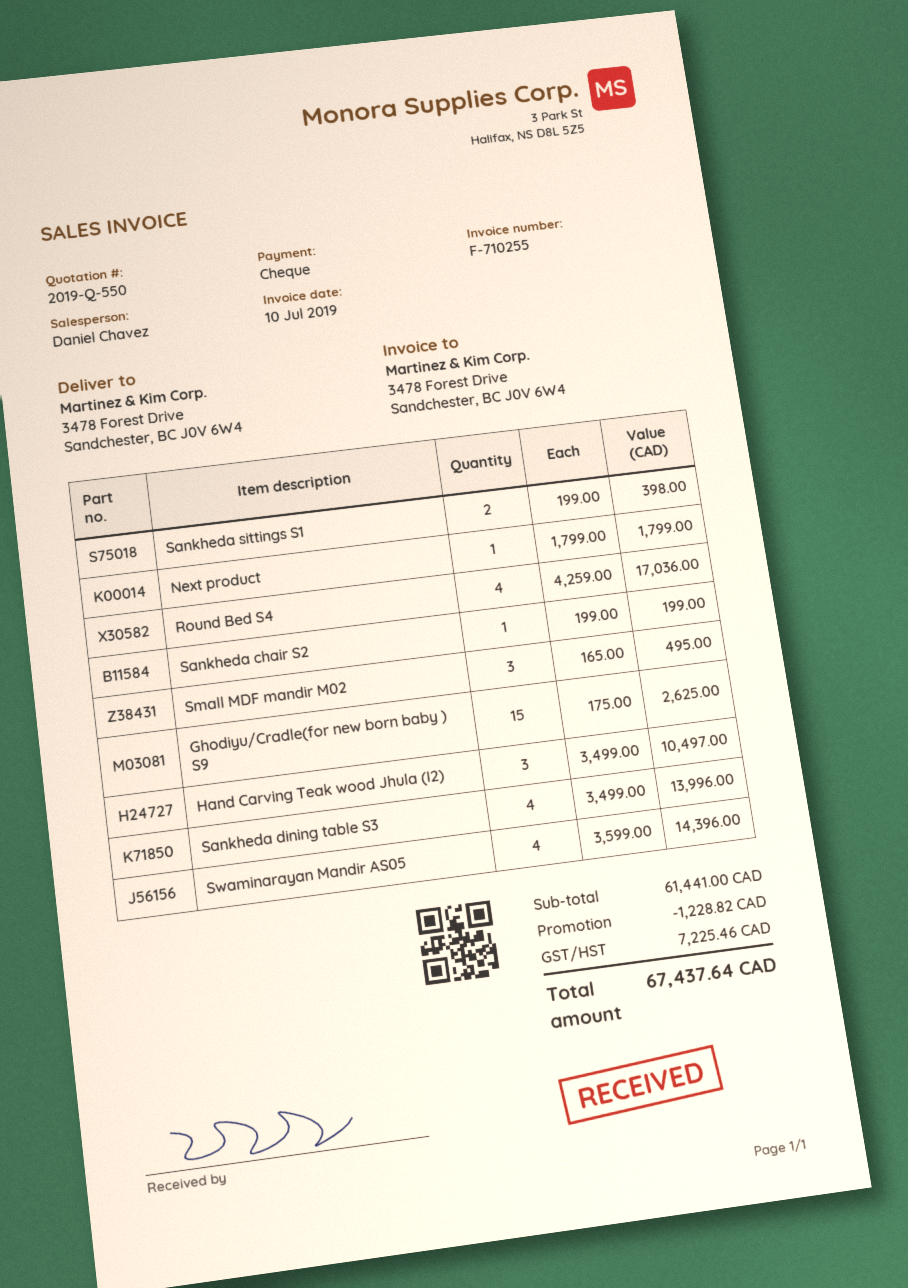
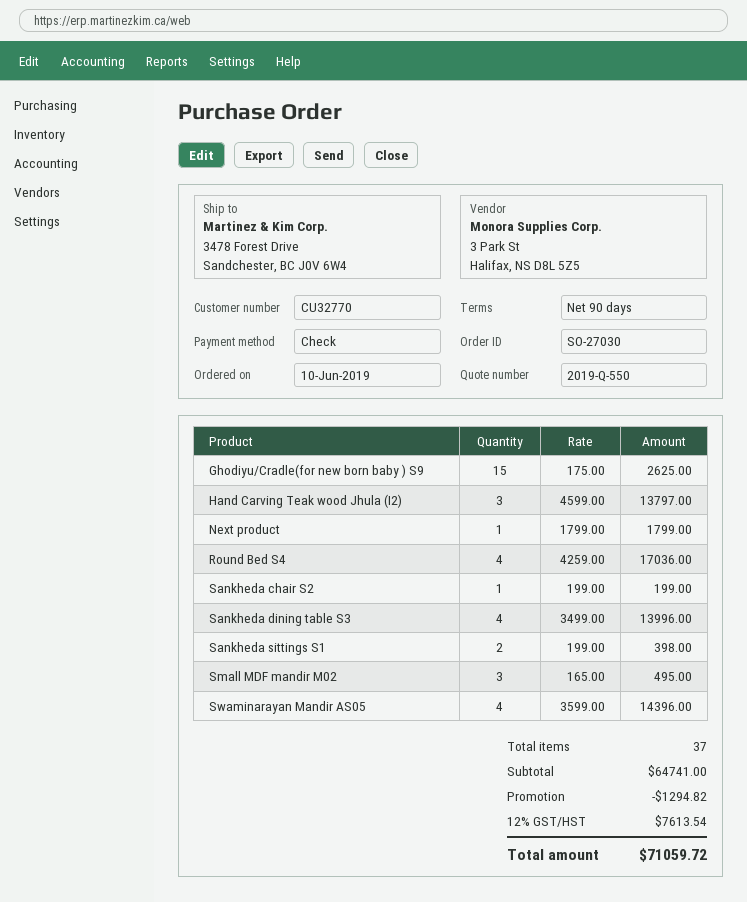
Hand Carving Teak wood Jhula (I2): 3 x 3499.00 = 10497.00 -> 3 x 4599.00 = 13797.00
subtotal: 61441.00 -> 64741.00
discount: 1228.82 -> 1294.82
tax: 7225.46 -> 7613.54
total: 67437.64 -> 71059.72

